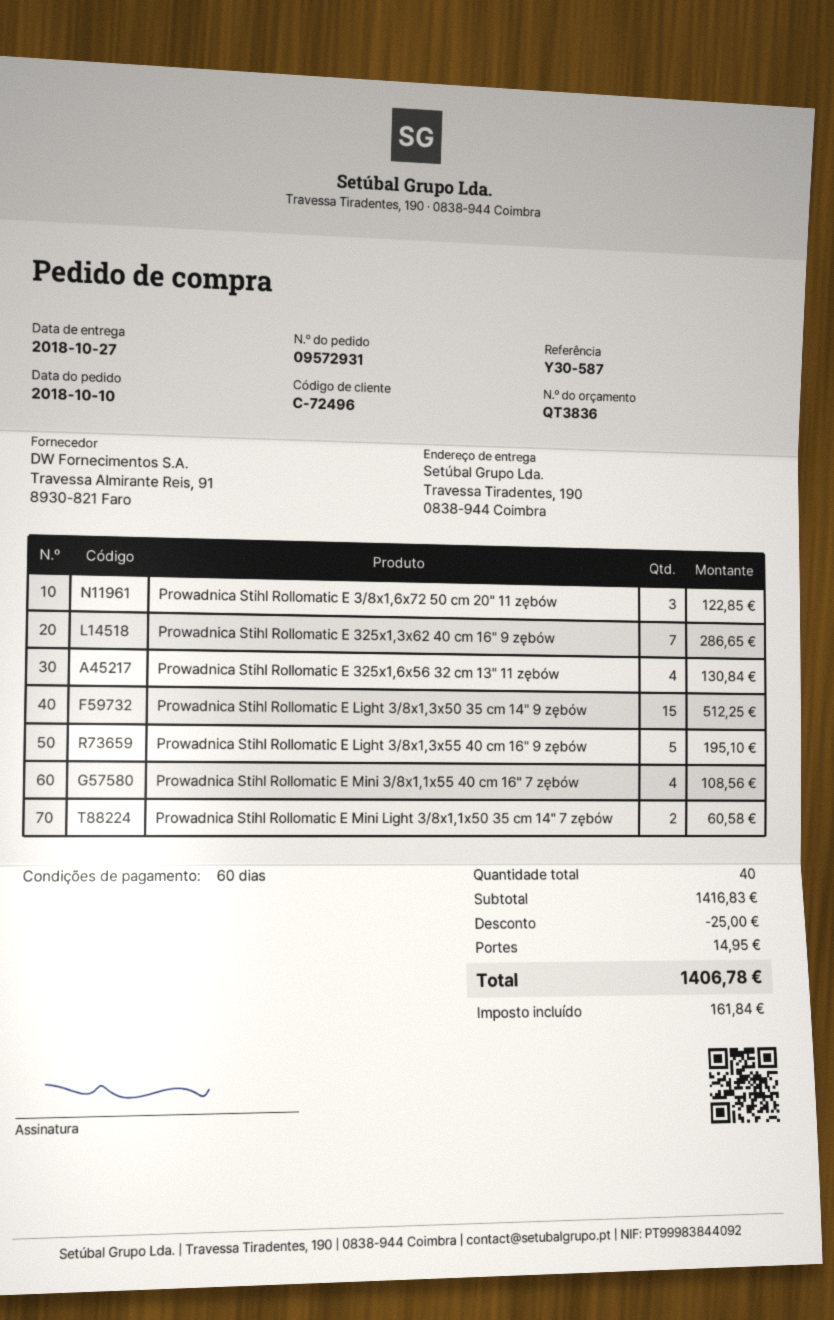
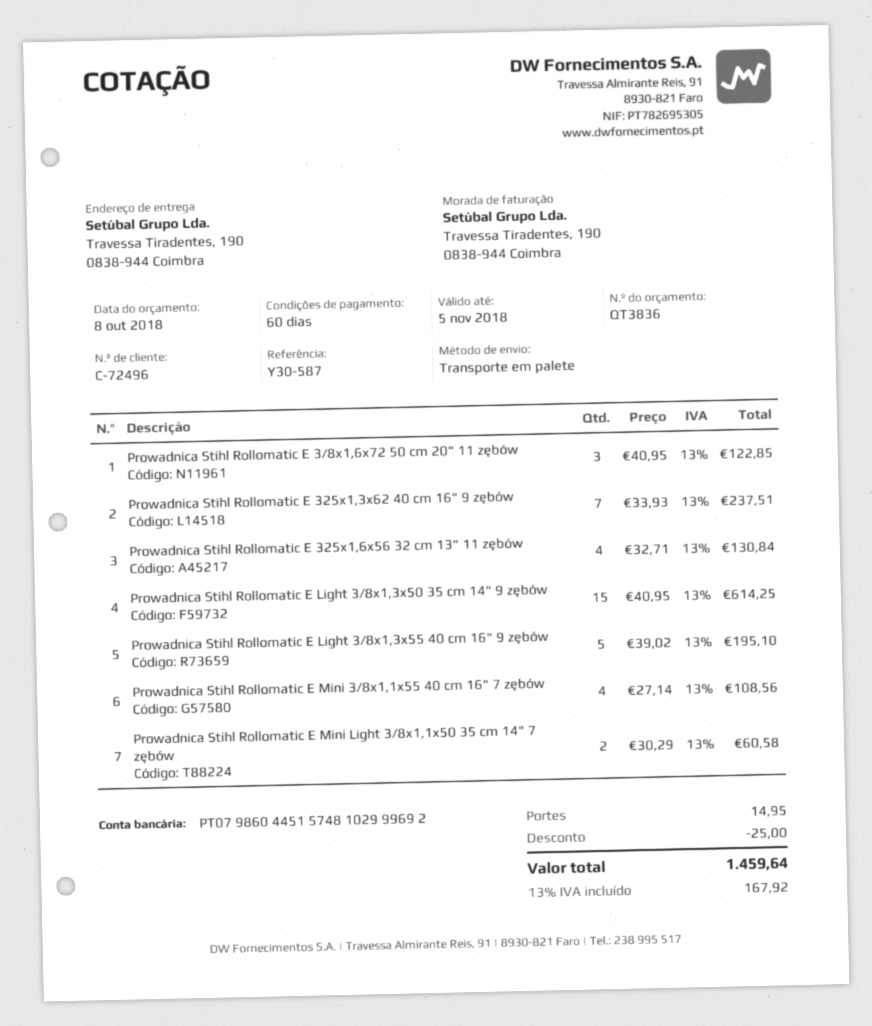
Prowadnica Stihl Rollomatic E 325x1,3x62 40 cm 16" 9 zębów: 7 for 286.65 -> 7 for 237.51
Prowadnica Stihl Rollomatic E Light 3/8x1,3x50 35 cm 14" 9 zębów: 15 for 512.25 -> 15 for 614.25
tax: 161.84 -> 167.92
total: 1406.78 -> 1459.64

